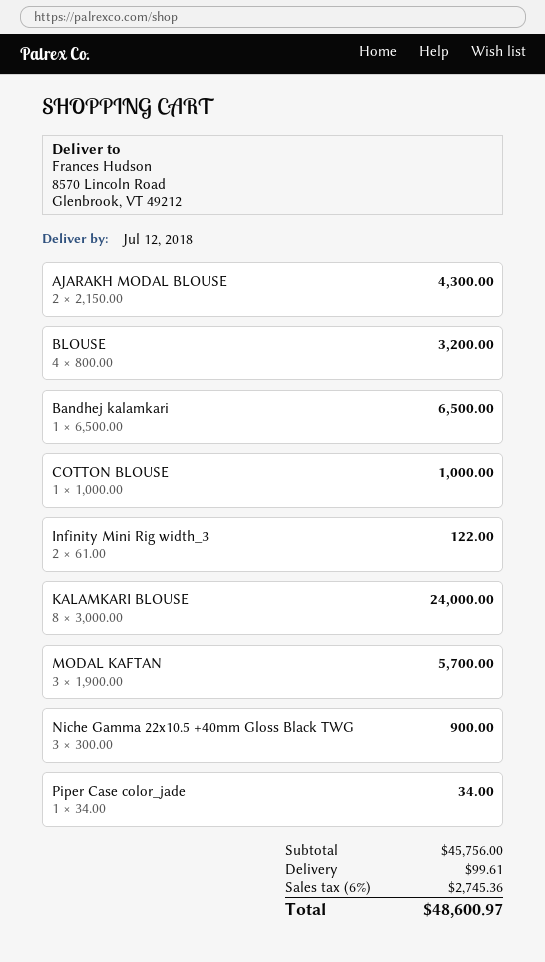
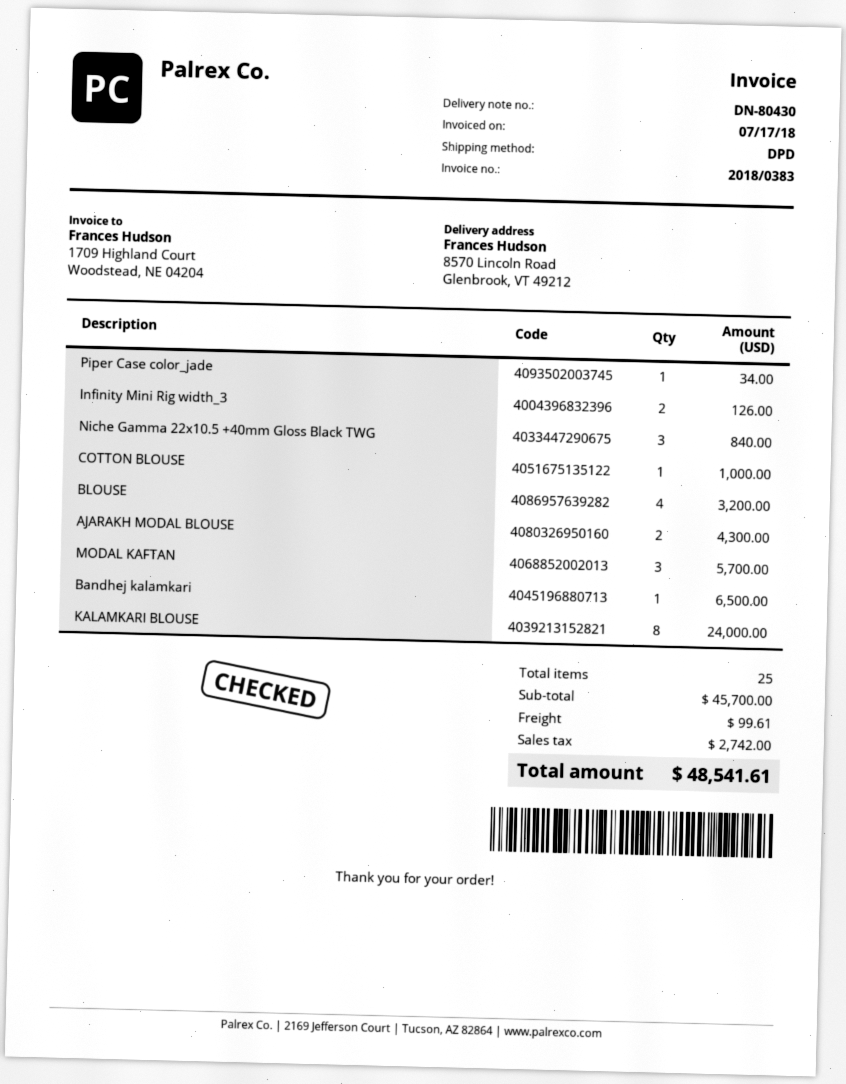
Infinity Mini Rig width_3: 2 for 122.00 -> 2 for 126.00
Niche Gamma 22x10.5 +40mm Gloss Black TWG: 3 for 900.00 -> 3 for 840.00
subtotal: 45756.00 -> 45700.00
tax: 2745.36 -> 2742.00
total: 48600.97 -> 48541.61

